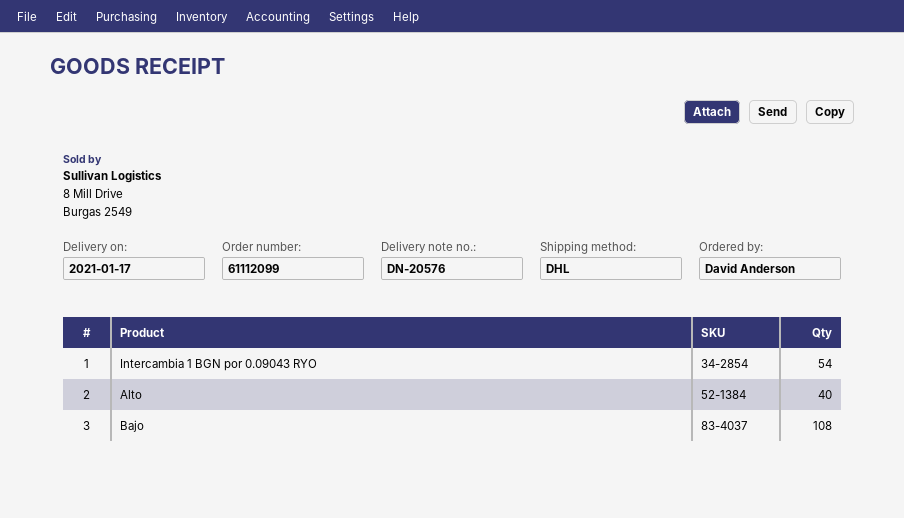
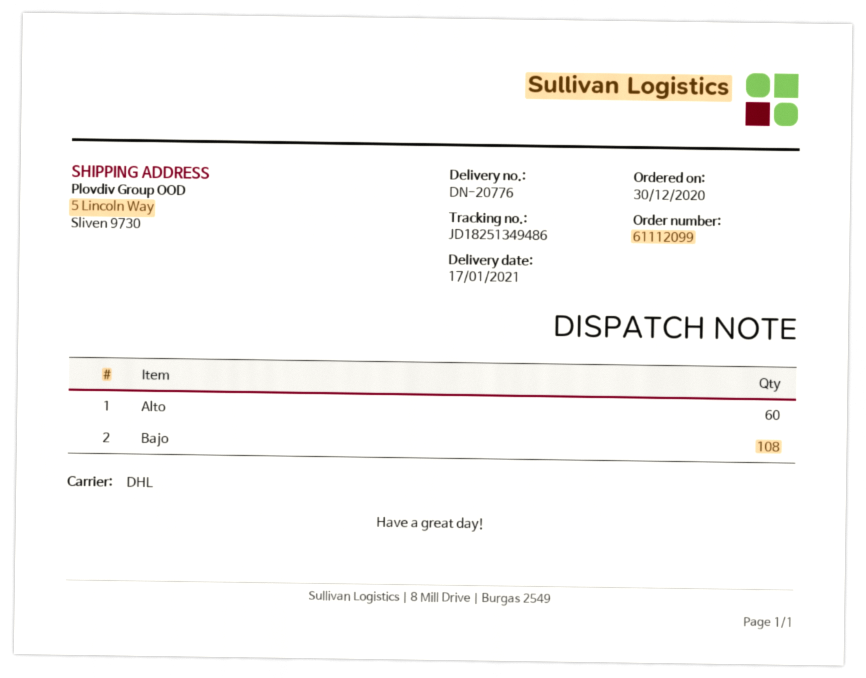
delivery note number: DN-20576 -> DN-20776
Intercambia 1 BGN por 0.09043 RYO: 54 -> none
Alto: 40 -> 60

